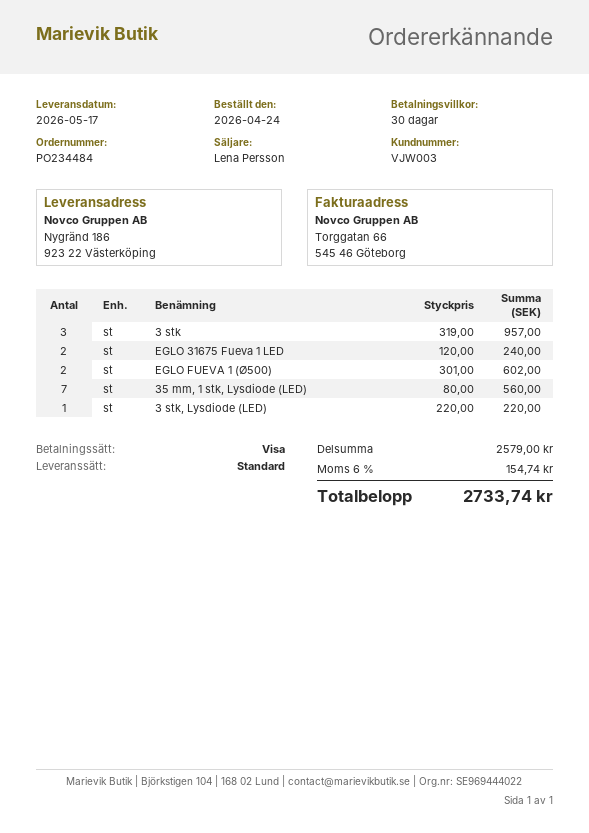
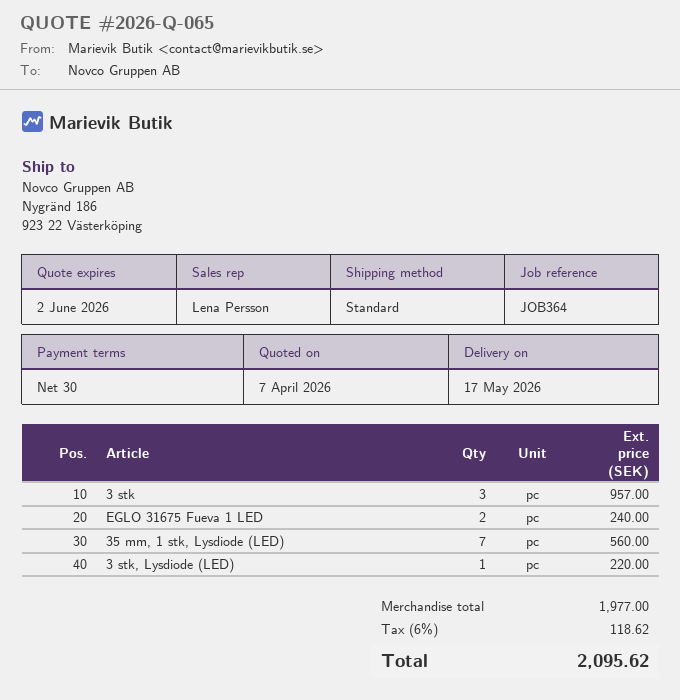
EGLO FUEVA 1 (Ø500): 2 for 602.00 -> none
subtotal: 2579.00 -> 1977.00
tax: 6% = 154.74 -> 6% = 118.62
total: 2733.74 -> 2095.62

